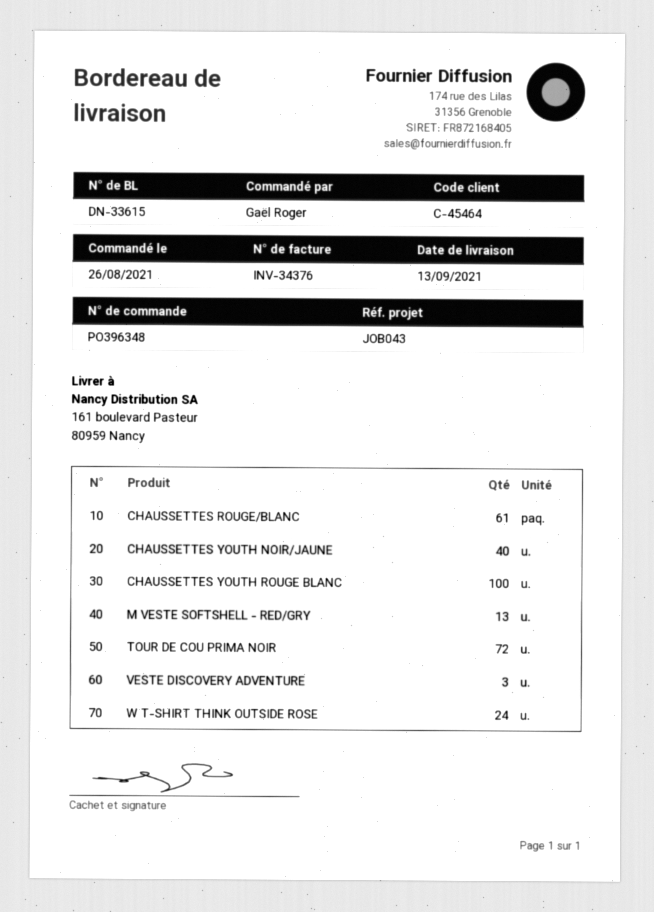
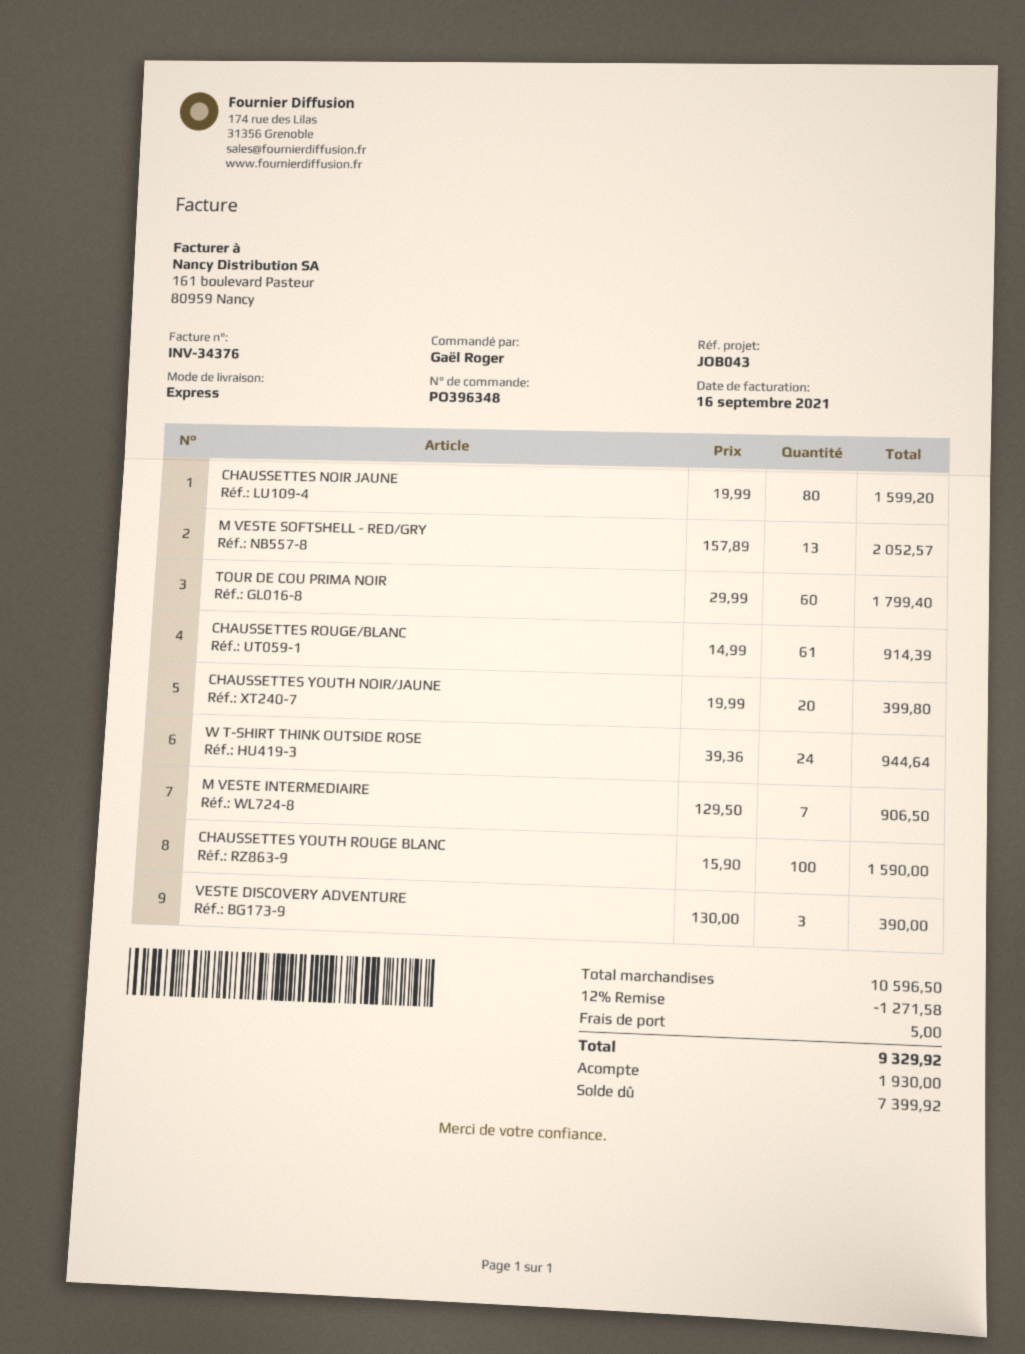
CHAUSSETTES YOUTH NOIR/JAUNE: 40 -> 20
TOUR DE COU PRIMA NOIR: 72 -> 60
CHAUSSETTES NOIR JAUNE: none -> 80
M VESTE INTERMEDIAIRE: none -> 7

